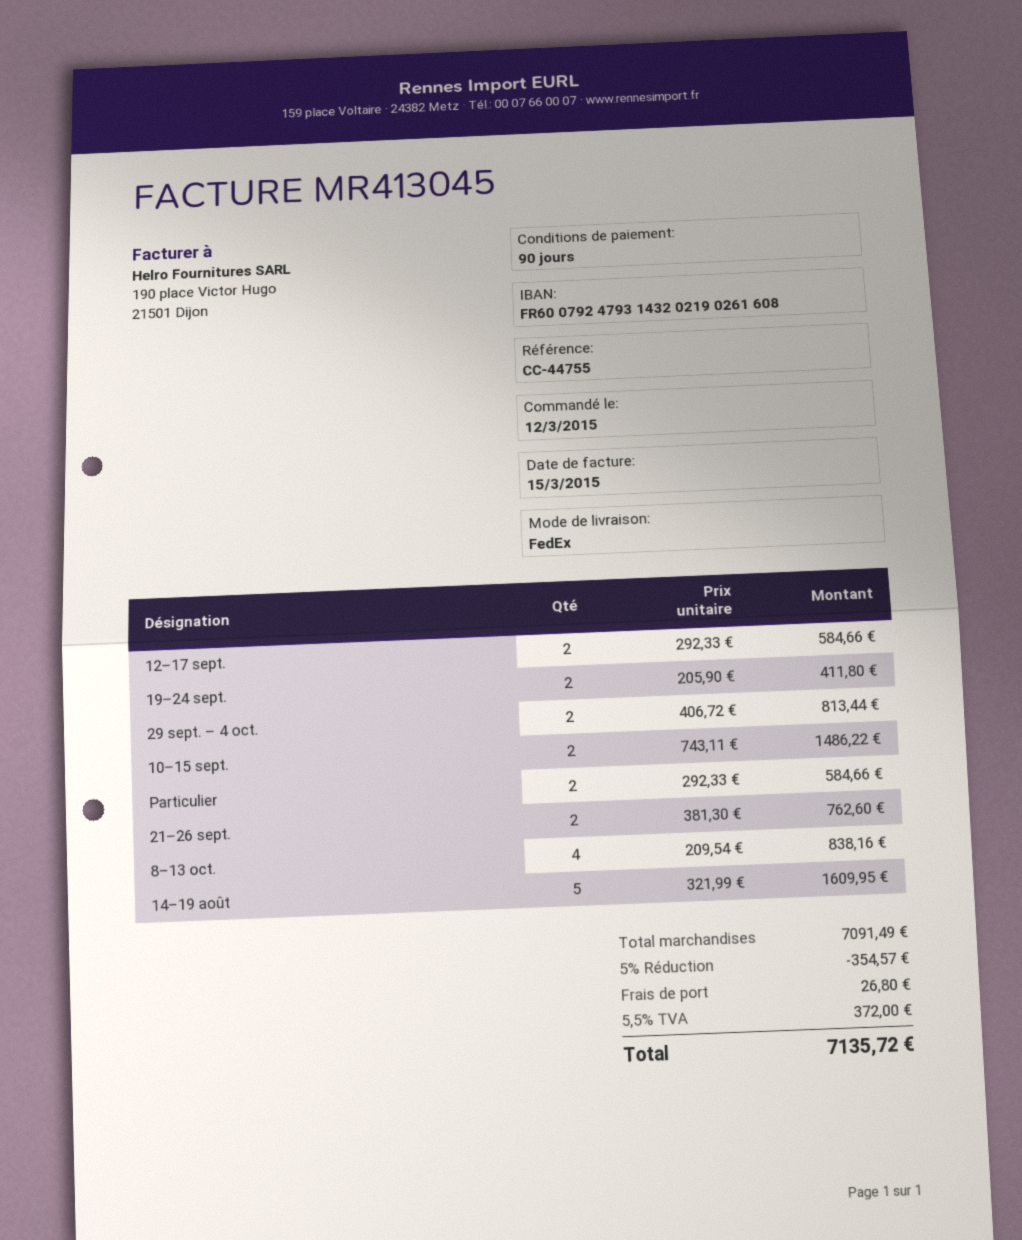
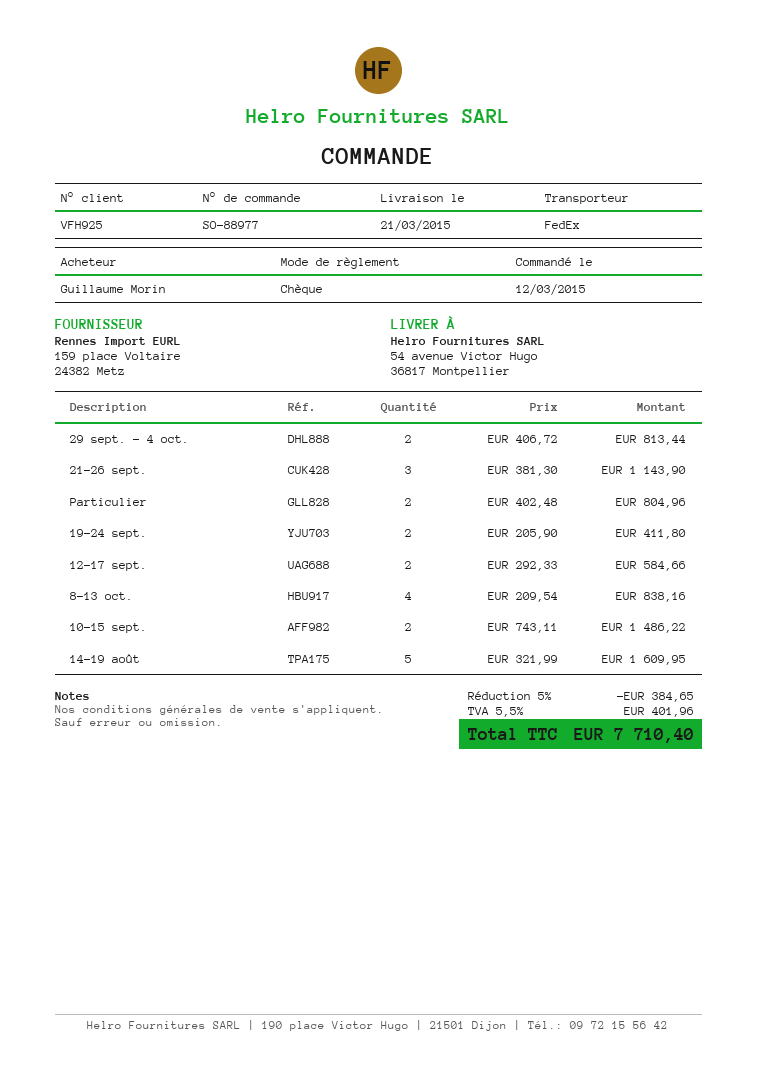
Particulier: 2 x 292.33 = 584.66 -> 2 x 402.48 = 804.96
21–26 sept.: 2 x 381.30 = 762.60 -> 3 x 381.30 = 1143.90
discount: 5% = 354.57 -> 5% = 384.65
shipping: 26.80 -> none
tax: 5.5% = 372.00 -> 5.5% = 401.96
total: 7135.72 -> 7710.40

